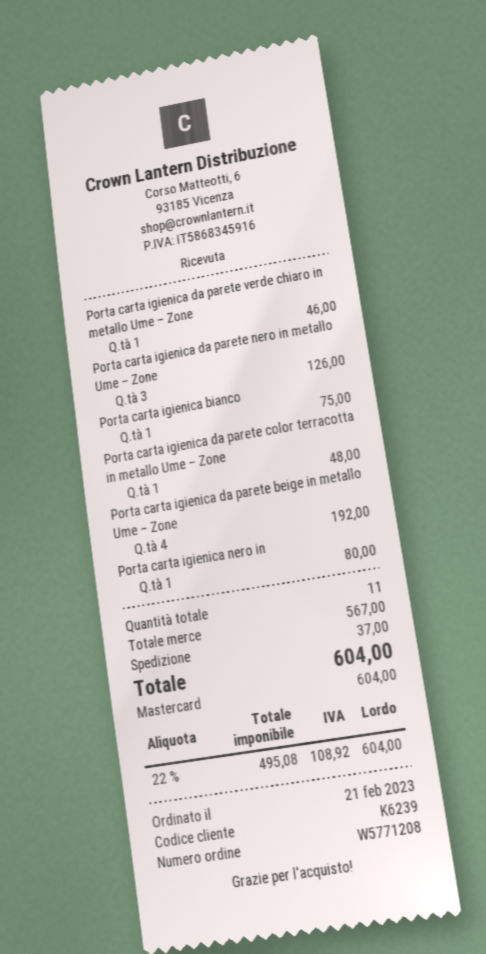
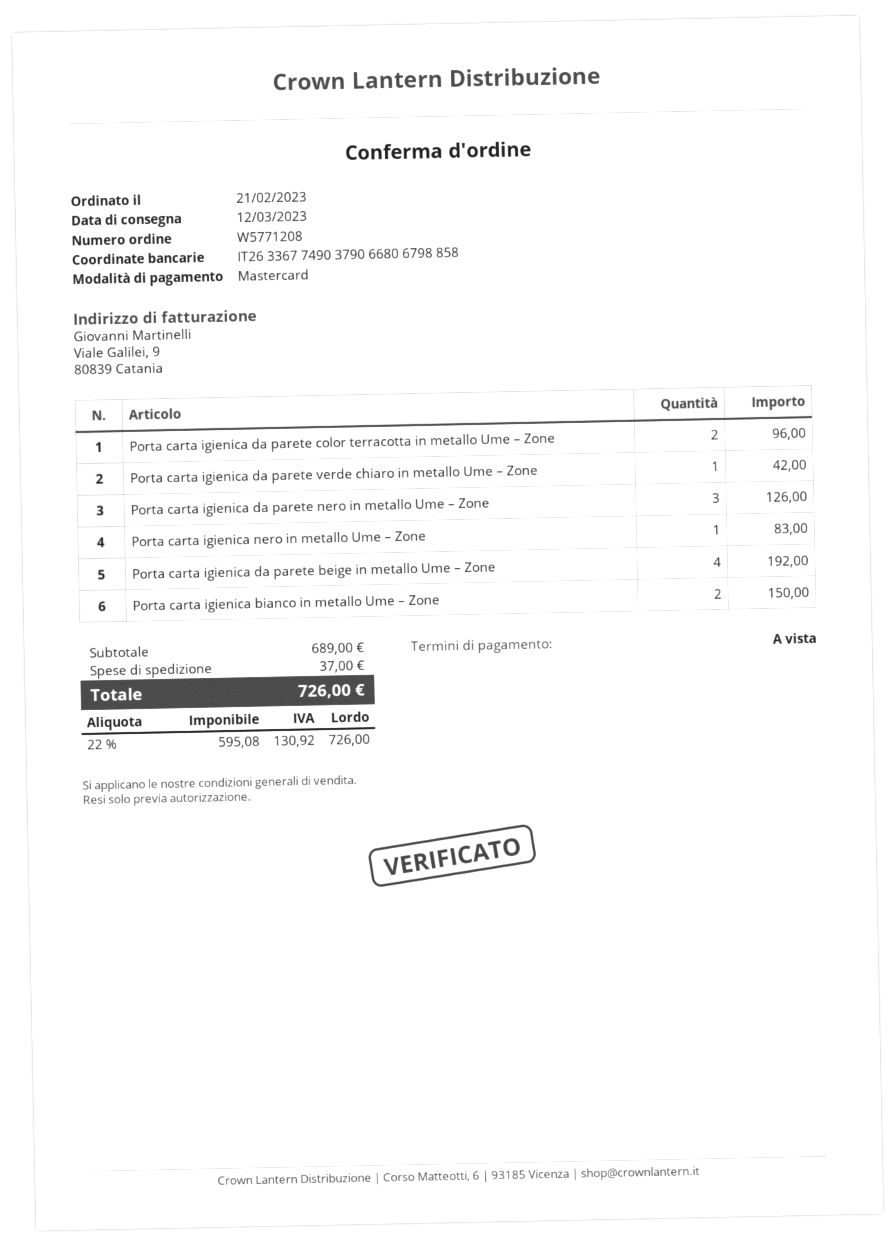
Porta carta igienica da parete verde chiaro in metallo Ume – Zone: 1 for 46.00 -> 1 for 42.00
Porta carta igienica bianco: 1 for 75.00 -> 2 for 150.00
Porta carta igienica da parete color terracotta in metallo Ume – Zone: 1 for 48.00 -> 2 for 96.00
Porta carta igienica nero in: 1 for 80.00 -> 1 for 83.00
subtotal: 567.00 -> 689.00
net: 495.08 -> 595.08
tax: 22% = 108.92 -> 22% = 130.92
total: 604.00 -> 726.00

